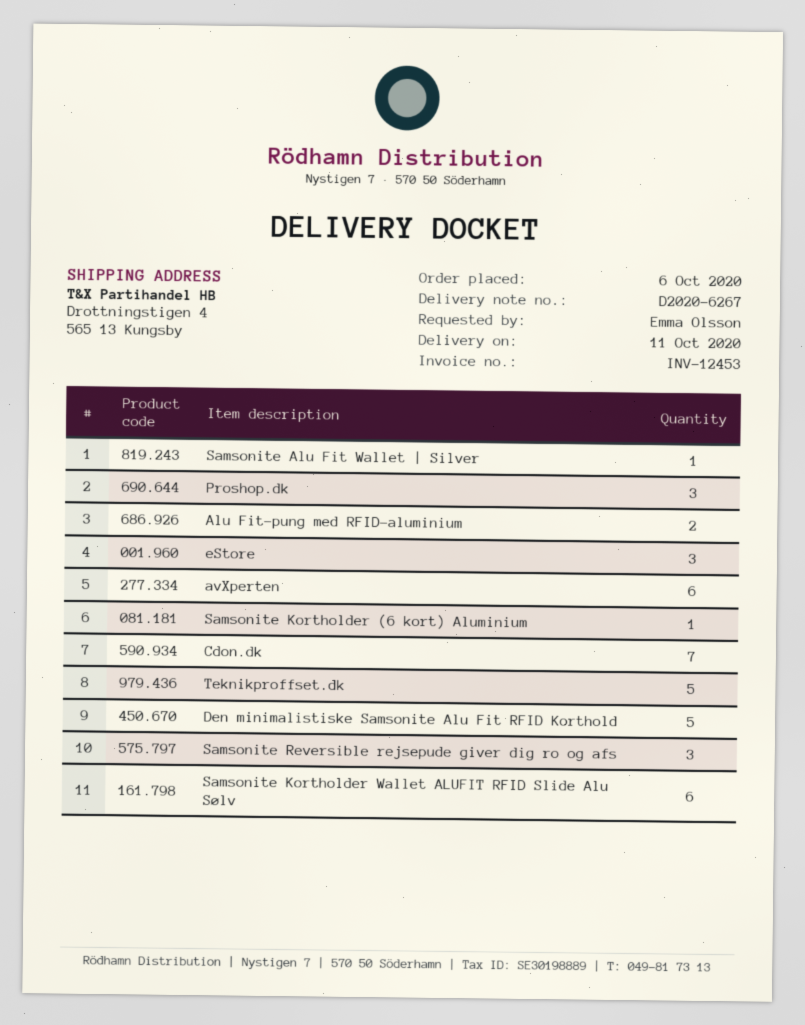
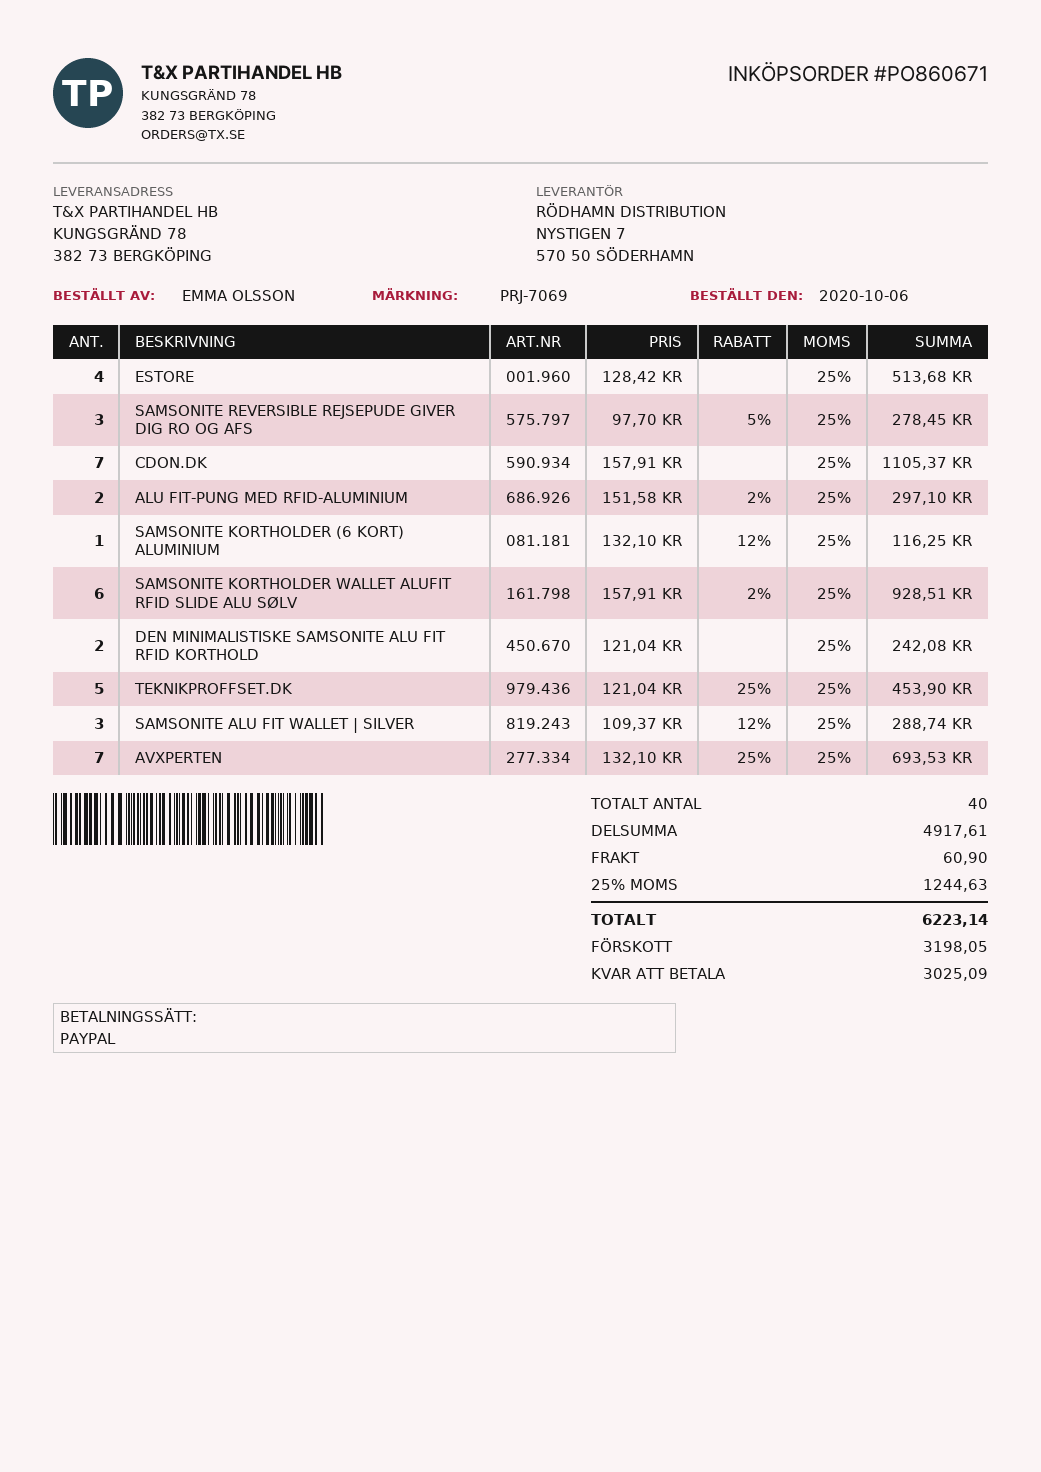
ship to: Drottningstigen 4, 565 13 Kungsby -> KUNGSGRÄND 78, 382 73 BERGKÖPING
Samsonite Alu Fit Wallet | Silver: 1 -> 3
Proshop.dk: 3 -> none
eStore: 3 -> 4
avXperten: 6 -> 7
Den minimalistiske Samsonite Alu Fit RFID Korthold: 5 -> 2

